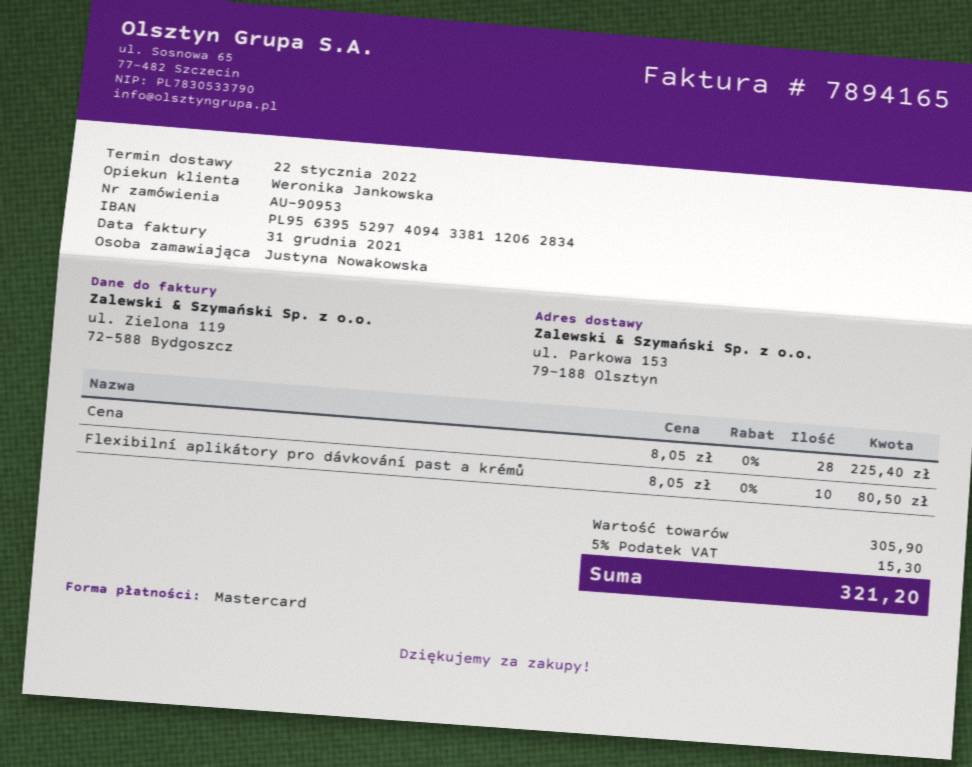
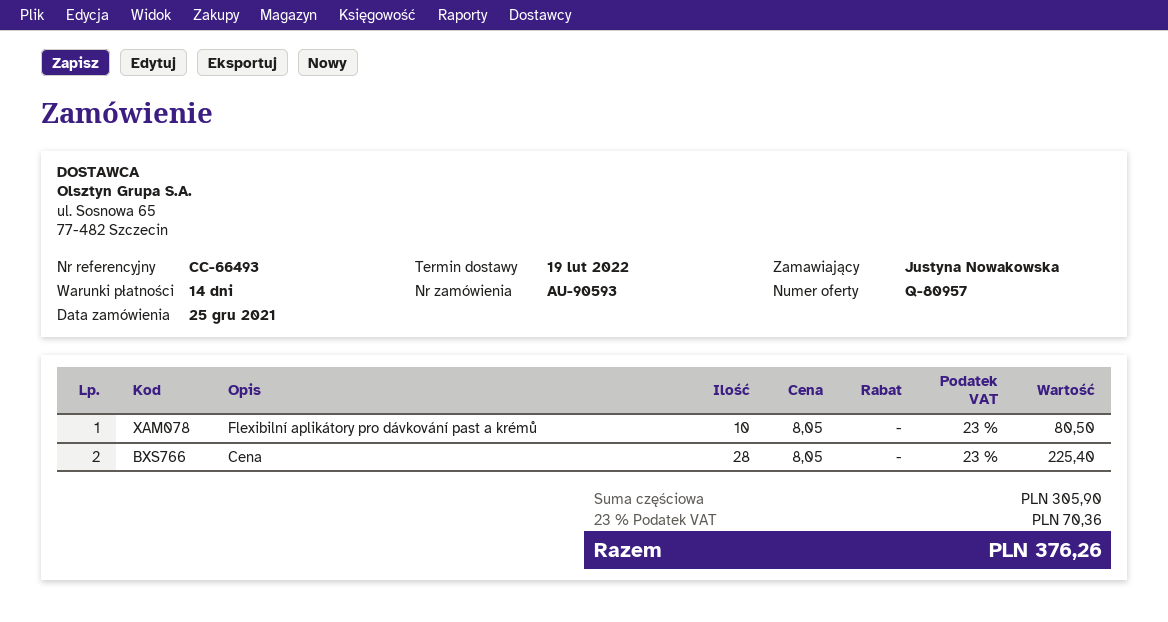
order number: AU-90953 -> AU-90593
delivery date: 2022-01-22 -> 2022-02-19
tax: 5% = 15.30 -> 23% = 70.36
total: 321.20 -> 376.26

